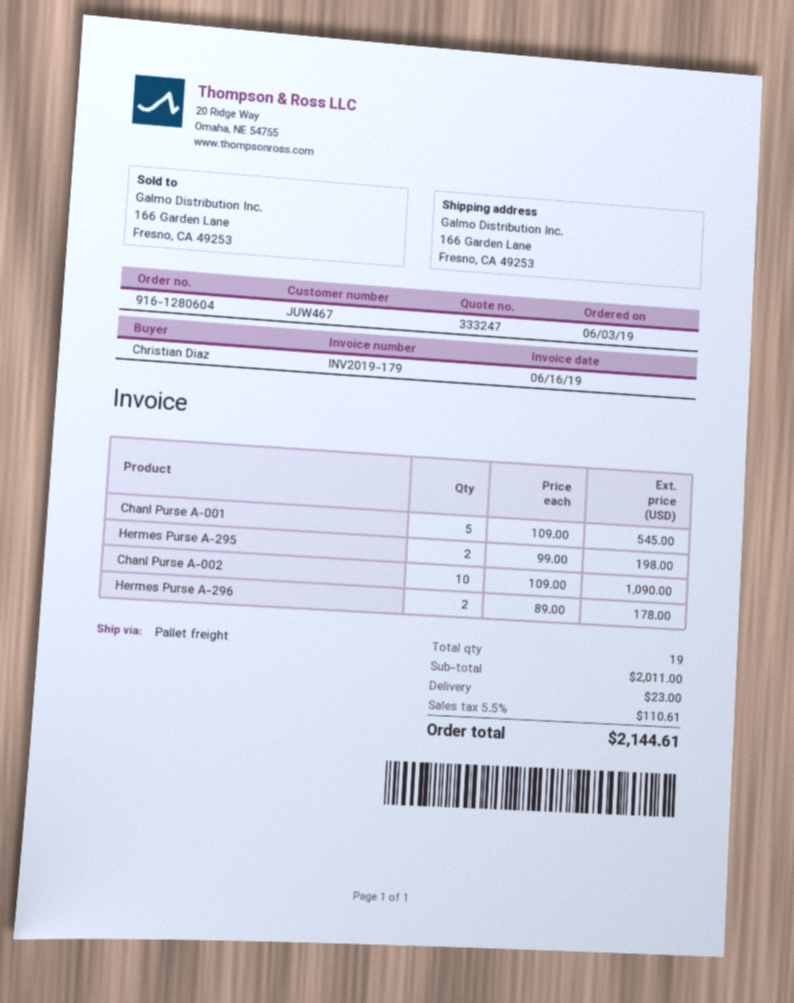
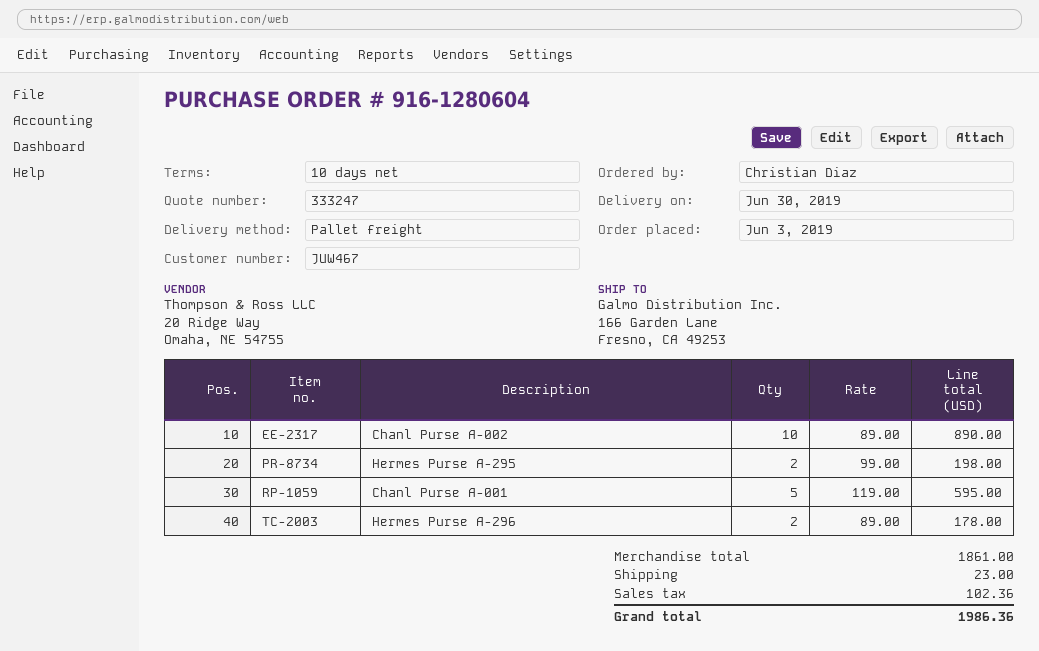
Chanl Purse A-001: 5 x 109.00 = 545.00 -> 5 x 119.00 = 595.00
Chanl Purse A-002: 10 x 109.00 = 1090.00 -> 10 x 89.00 = 890.00
subtotal: 2011.00 -> 1861.00
tax: 110.61 -> 102.36
total: 2144.61 -> 1986.36

